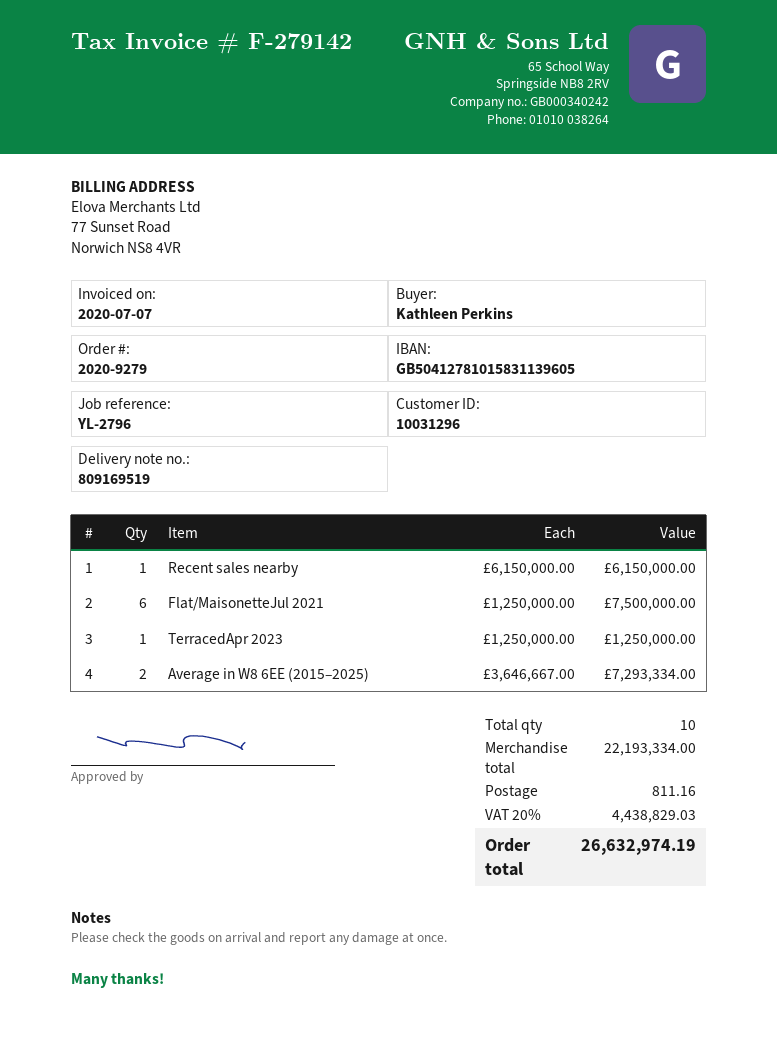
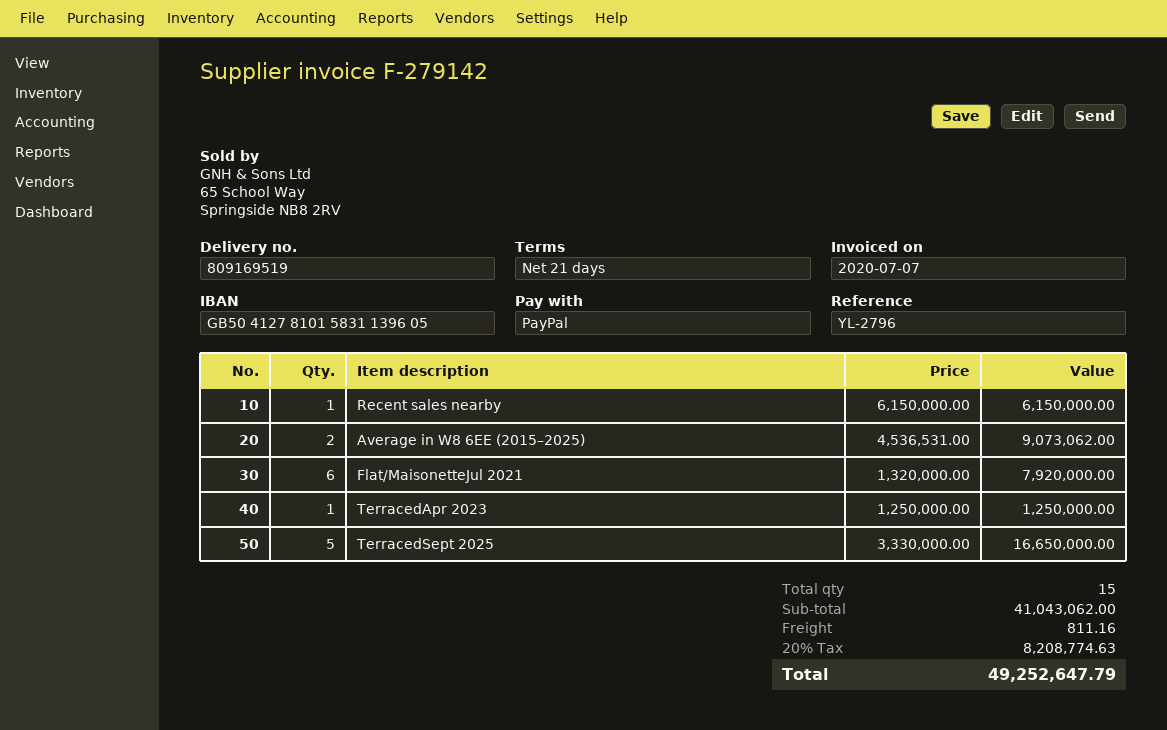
Flat/MaisonetteJul 2021: 6 x 1250000.00 = 7500000.00 -> 6 x 1320000.00 = 7920000.00
Average in W8 6EE (2015–2025): 2 x 3646667.00 = 7293334.00 -> 2 x 4536531.00 = 9073062.00
TerracedSept 2025: none -> 5 x 3330000.00 = 16650000.00
total quantity: 10 -> 15
subtotal: 22193334.00 -> 41043062.00
tax: 20% = 4438829.03 -> 20% = 8208774.63
total: 26632974.19 -> 49252647.79

